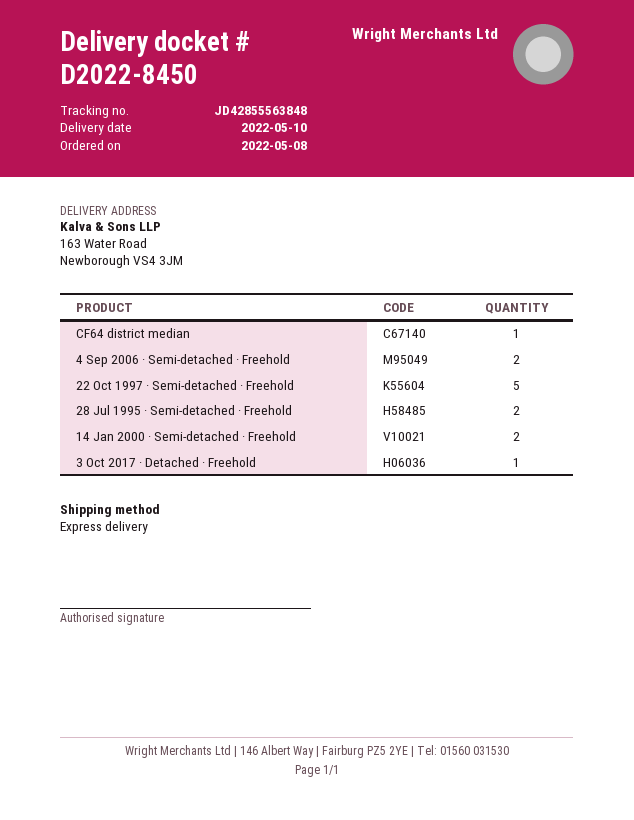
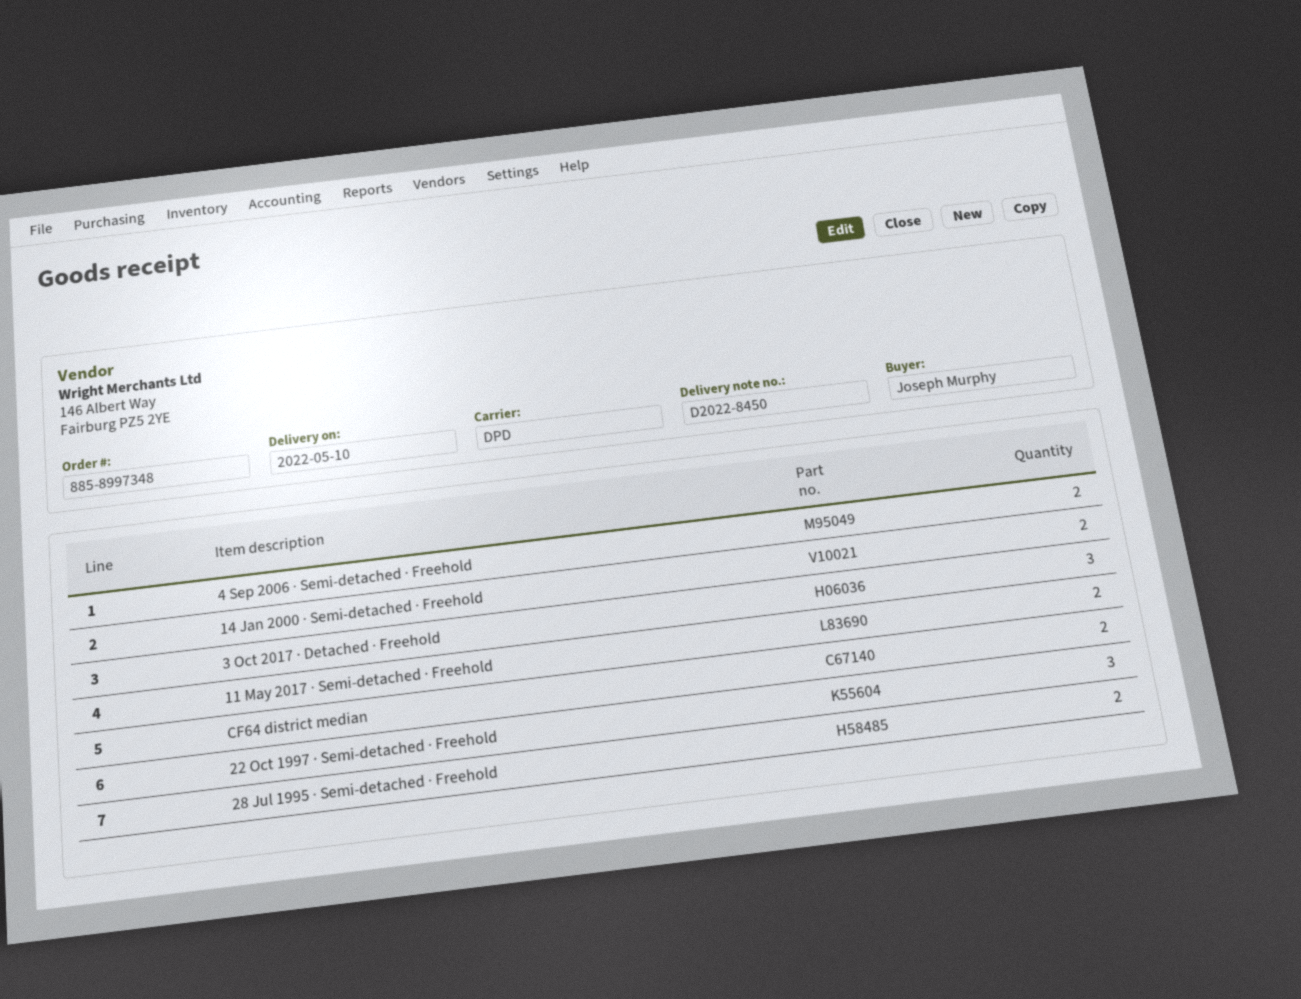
shipping method: express -> DPD
CF64 district median: 1 -> 2
22 Oct 1997 · Semi-detached · Freehold: 5 -> 3
3 Oct 2017 · Detached · Freehold: 1 -> 3
11 May 2017 · Semi-detached · Freehold: none -> 2

